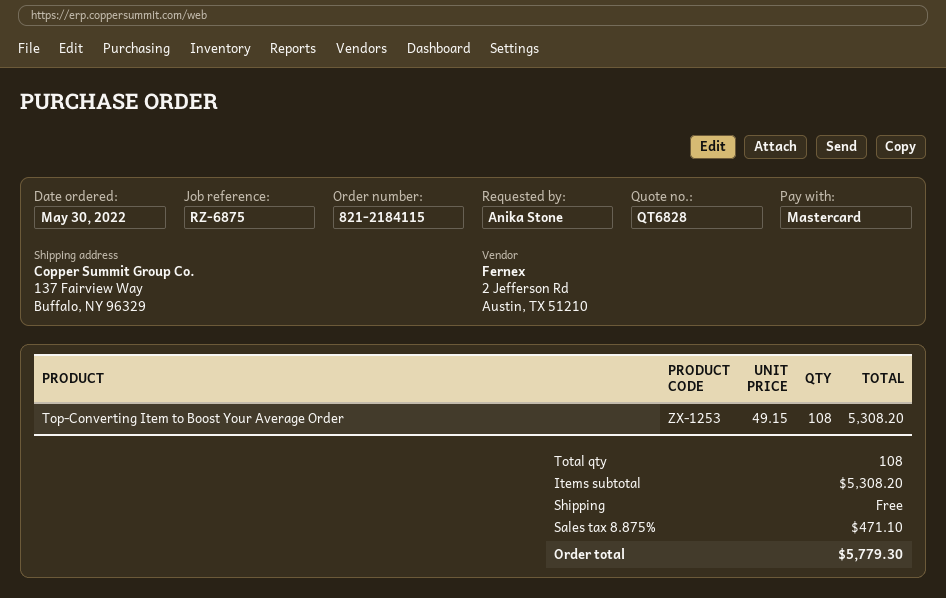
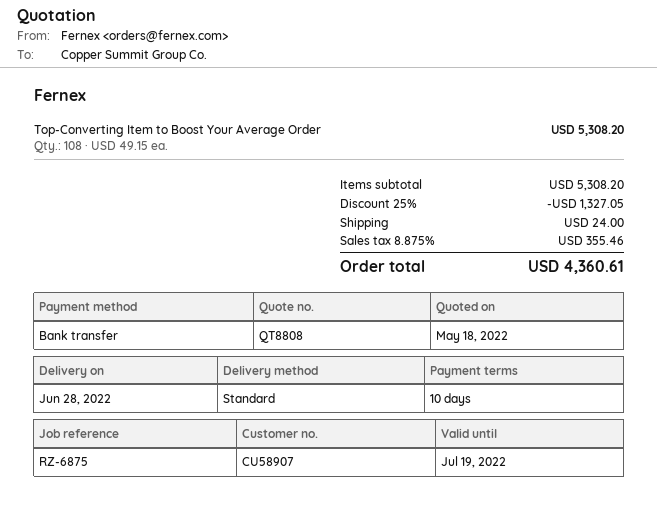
quote number: QT6828 -> QT8808
payment method: Mastercard -> bank transfer
discount: none -> 25% = 1327.05
shipping: 0.00 -> 24.00
tax: 8.875% = 471.10 -> 8.875% = 355.46
total: 5779.30 -> 4360.61

